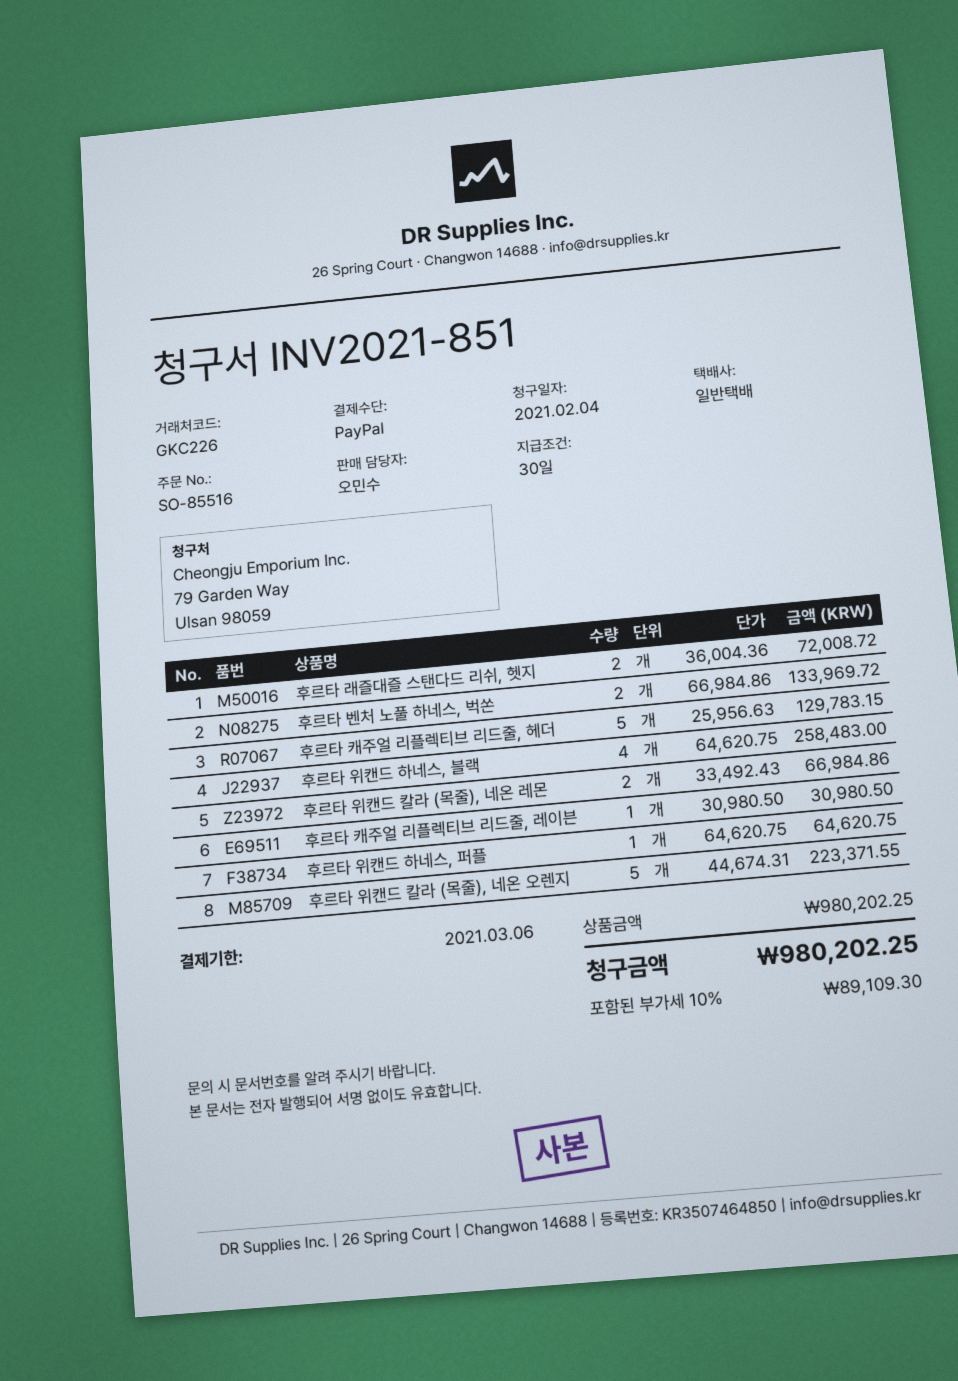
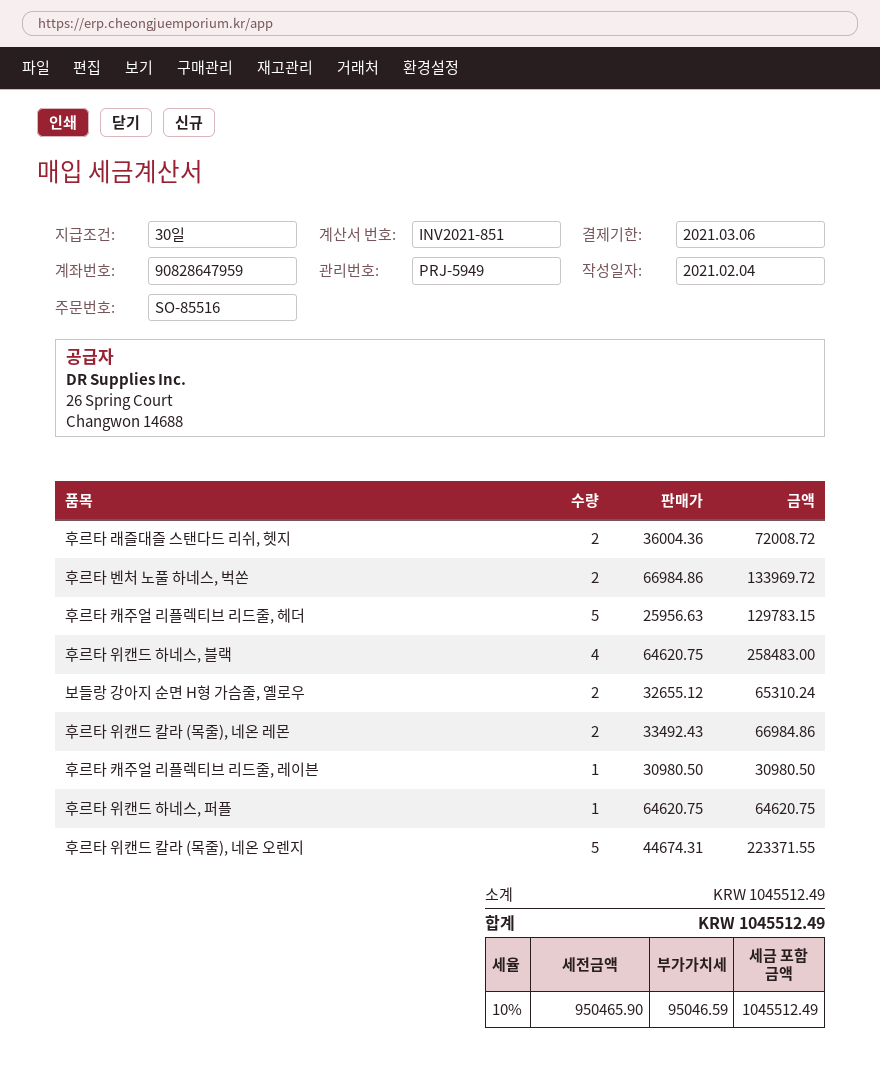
보들랑 강아지 순면 H형 가슴줄, 옐로우: none -> 2 x 32655.12 = 65310.24
subtotal: 980202.25 -> 1045512.49
tax: 10% = 89109.30 -> 10% = 95046.59
total: 980202.25 -> 1045512.49

